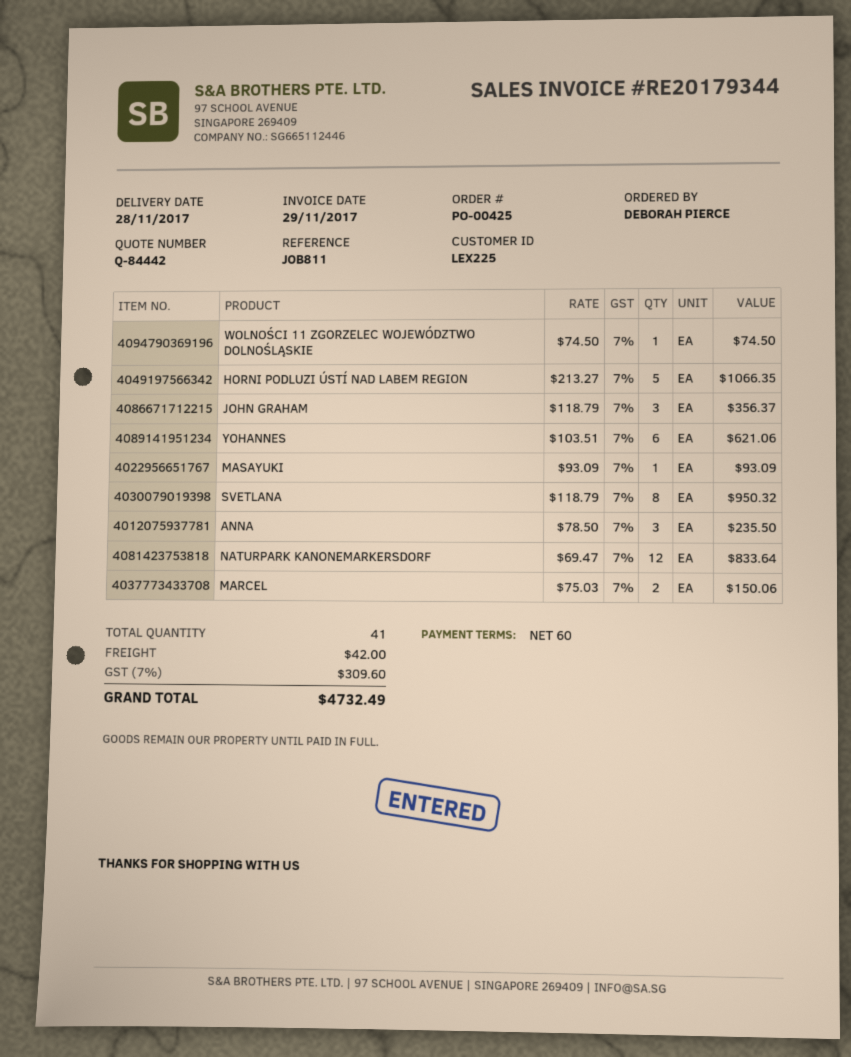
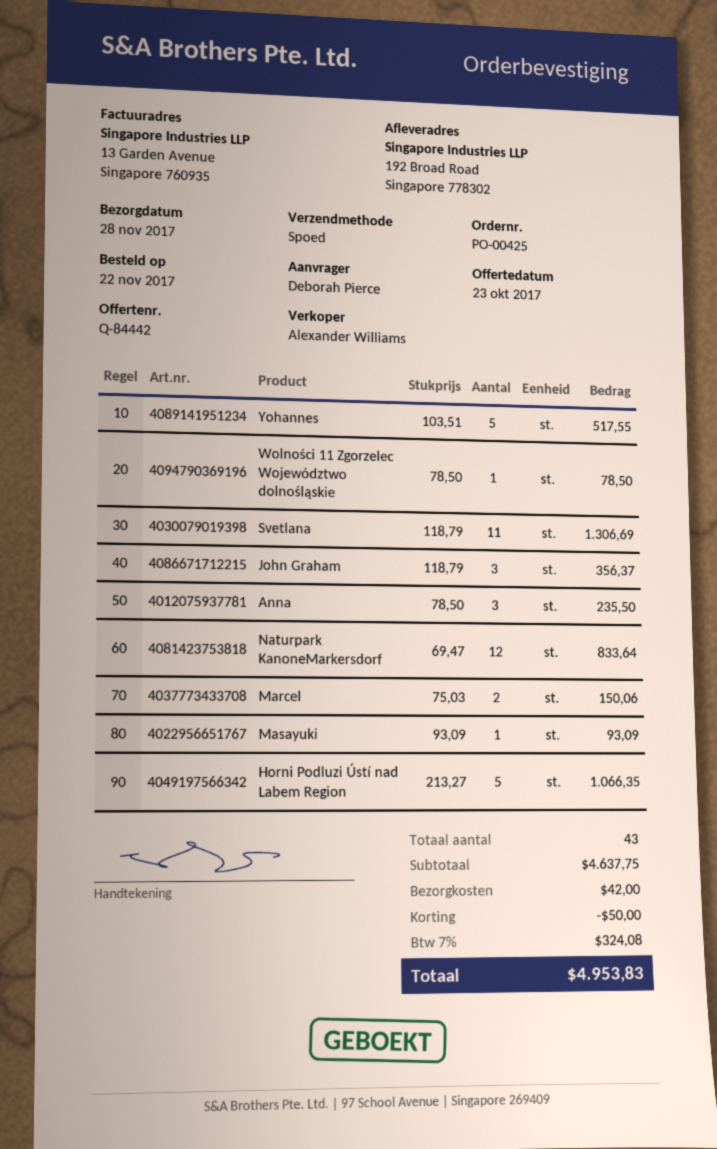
WOLNOŚCI 11 ZGORZELEC WOJEWÓDZTWO DOLNOŚLĄSKIE: 1 x 74.50 = 74.50 -> 1 x 78.50 = 78.50
YOHANNES: 6 x 103.51 = 621.06 -> 5 x 103.51 = 517.55
SVETLANA: 8 x 118.79 = 950.32 -> 11 x 118.79 = 1306.69
total quantity: 41 -> 43
discount: none -> 50.00
tax: 7% = 309.60 -> 7% = 324.08
total: 4732.49 -> 4953.83

